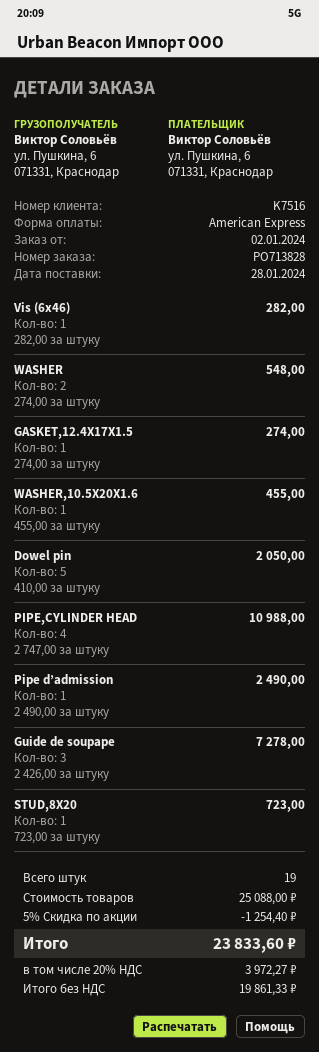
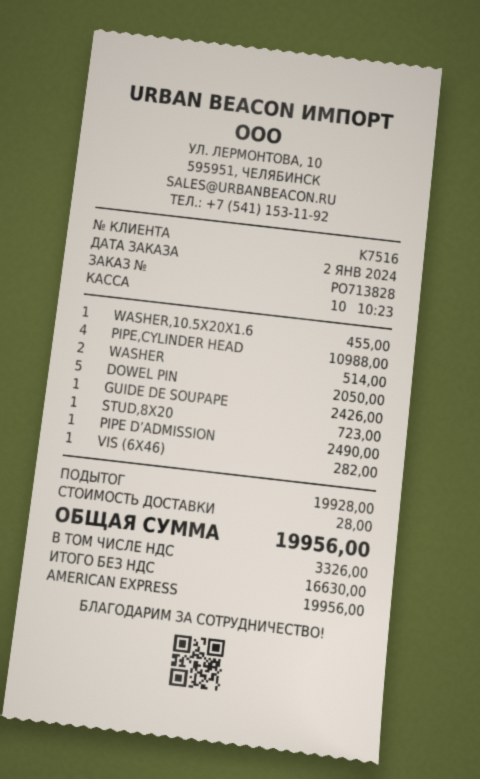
WASHER: 2 for 548.00 -> 2 for 514.00
GASKET,12.4X17X1.5: 1 for 274.00 -> none
Guide de soupape: 3 for 7278.00 -> 1 for 2426.00
subtotal: 25088.00 -> 19928.00
discount: 5% = 1254.40 -> none
shipping: none -> 28.00
net: 19861.33 -> 16630.00
tax: 3972.27 -> 3326.00
total: 23833.60 -> 19956.00

